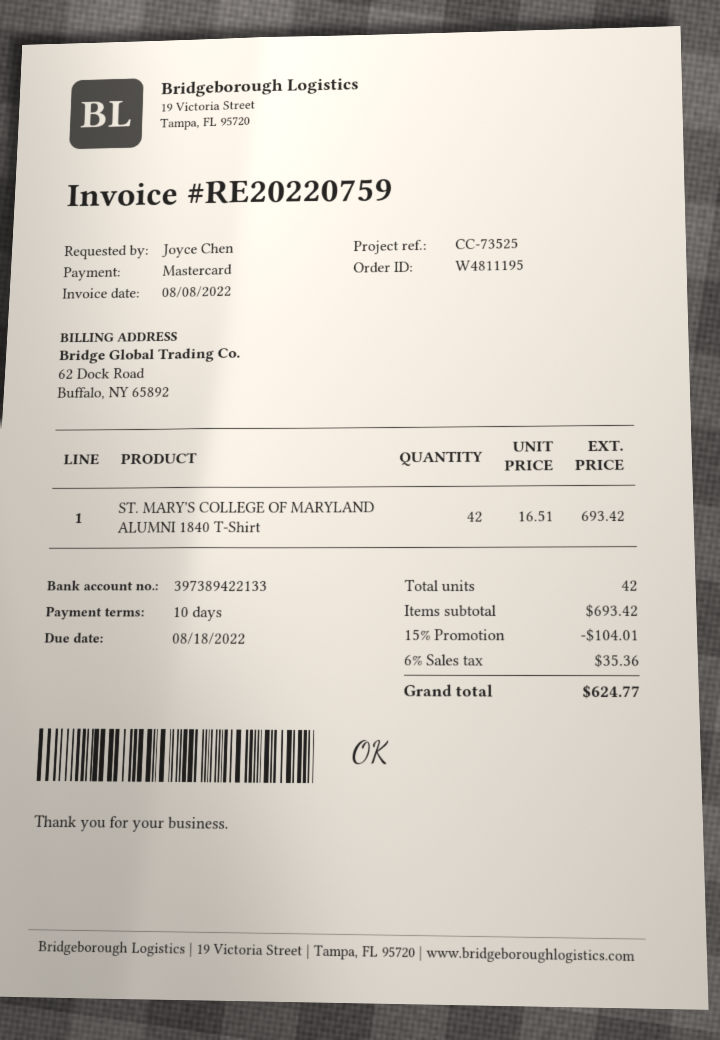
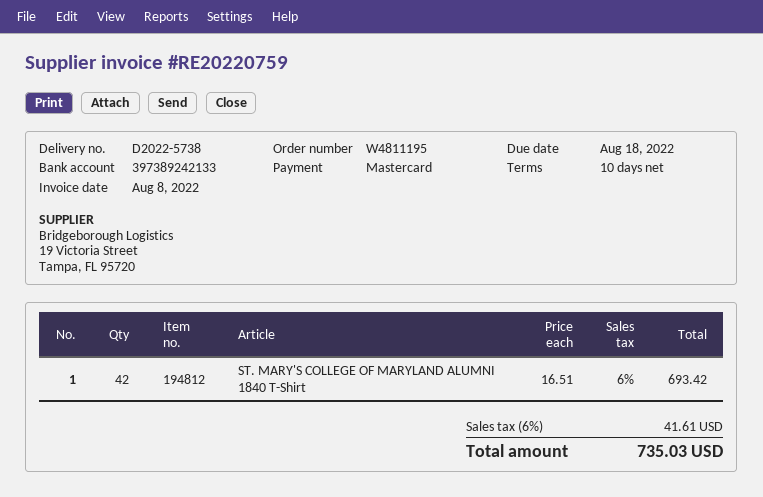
bank account: 397389422133 -> 397389242133
discount: 15% = 104.01 -> none
tax: 6% = 35.36 -> 6% = 41.61
total: 624.77 -> 735.03

